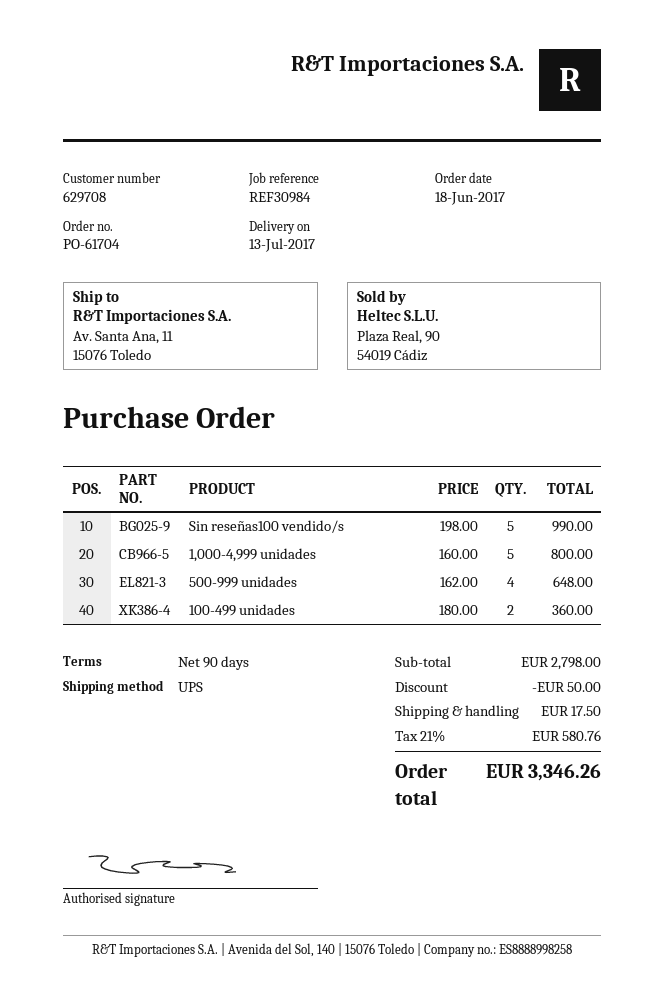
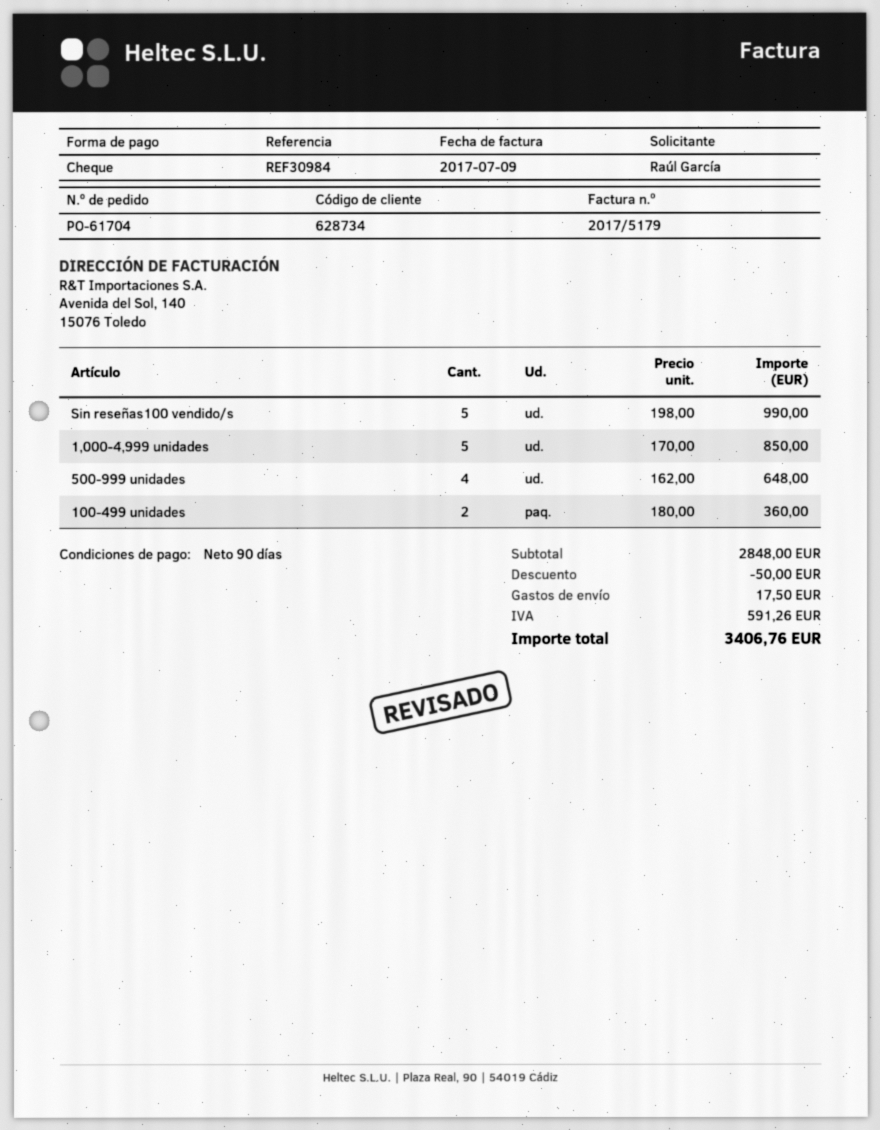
customer number: 629708 -> 628734
1,000-4,999 unidades: 5 x 160.00 = 800.00 -> 5 x 170.00 = 850.00
subtotal: 2798.00 -> 2848.00
tax: 580.76 -> 591.26
total: 3346.26 -> 3406.76

